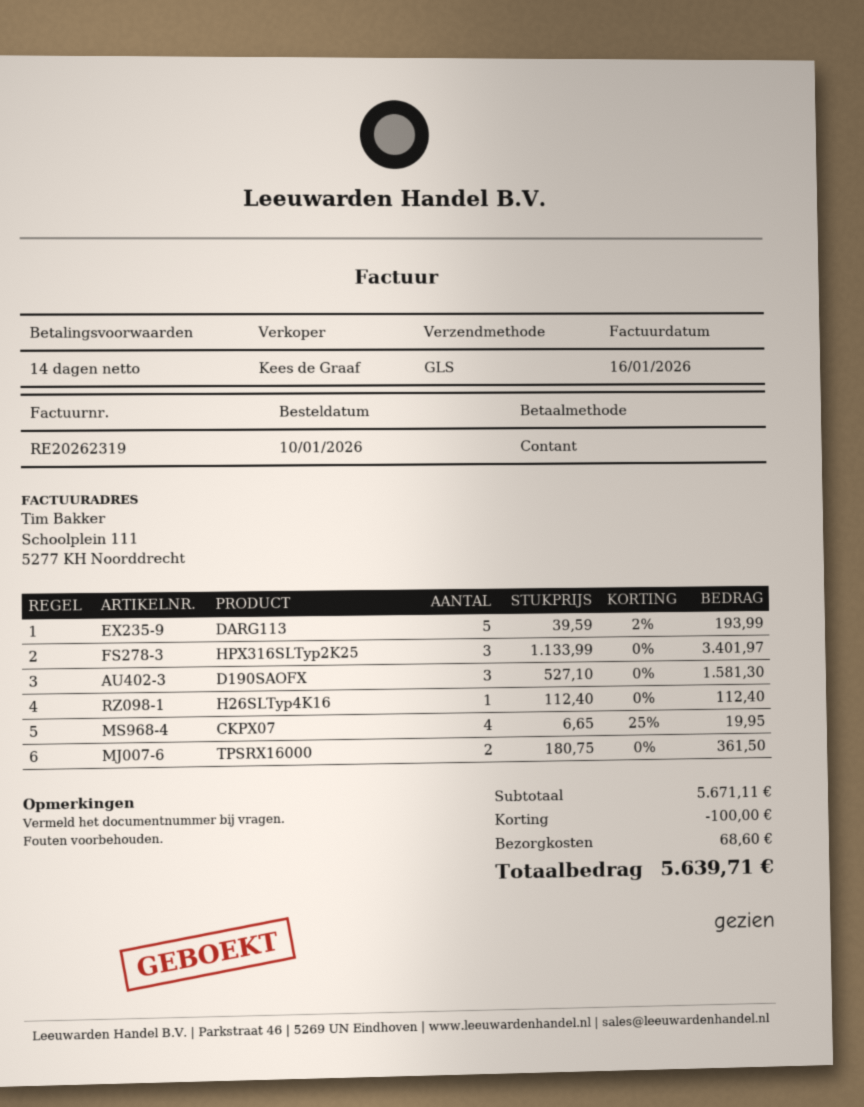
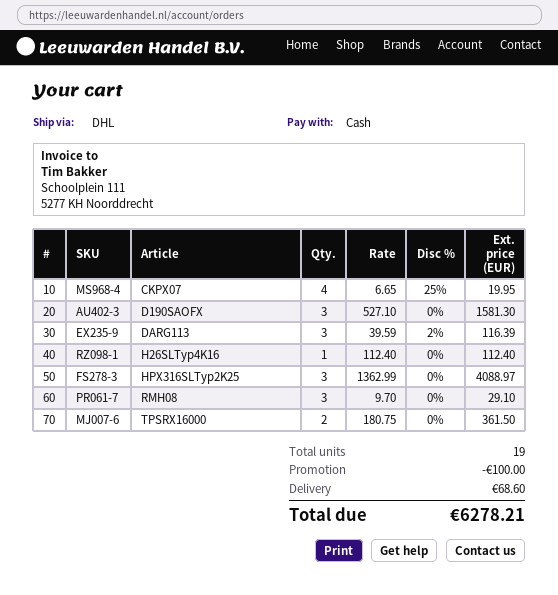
shipping method: GLS -> DHL
DARG113: 5 x 39.59 - 2% = 193.99 -> 3 x 39.59 - 2% = 116.39
HPX316SLTyp2K25: 3 x 1133.99 = 3401.97 -> 3 x 1362.99 = 4088.97
RMH08: none -> 3 x 9.70 = 29.10
total: 5639.71 -> 6278.21

